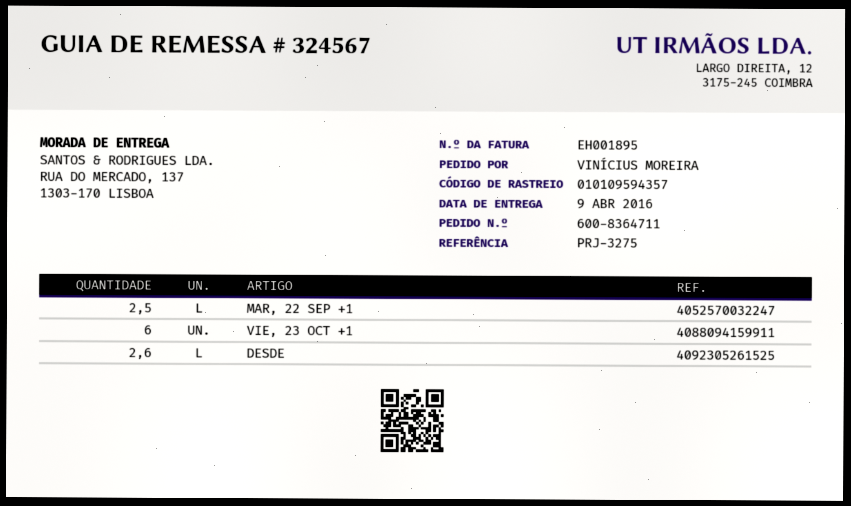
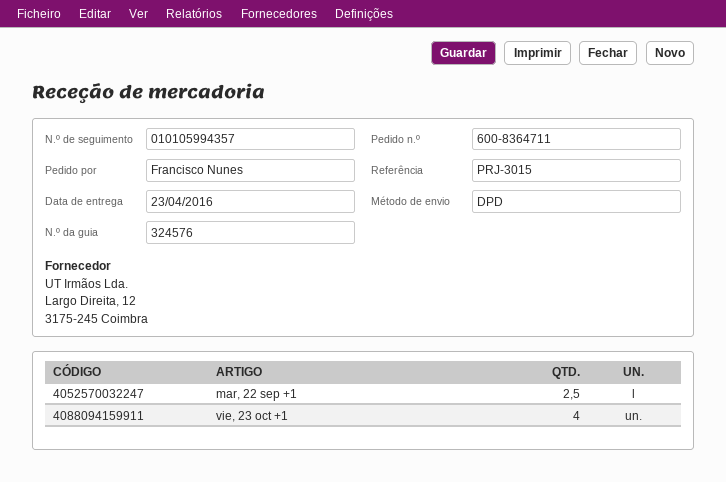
delivery note number: 324567 -> 324576
delivery date: 2016-04-09 -> 2016-04-23
reference: PRJ-3275 -> PRJ-3015
ordered by: VINÍCIUS MOREIRA -> Francisco Nunes
tracking number: 010109594357 -> 010105994357
VIE, 23 OCT +1: 6 -> 4
DESDE: 2.6 -> none

